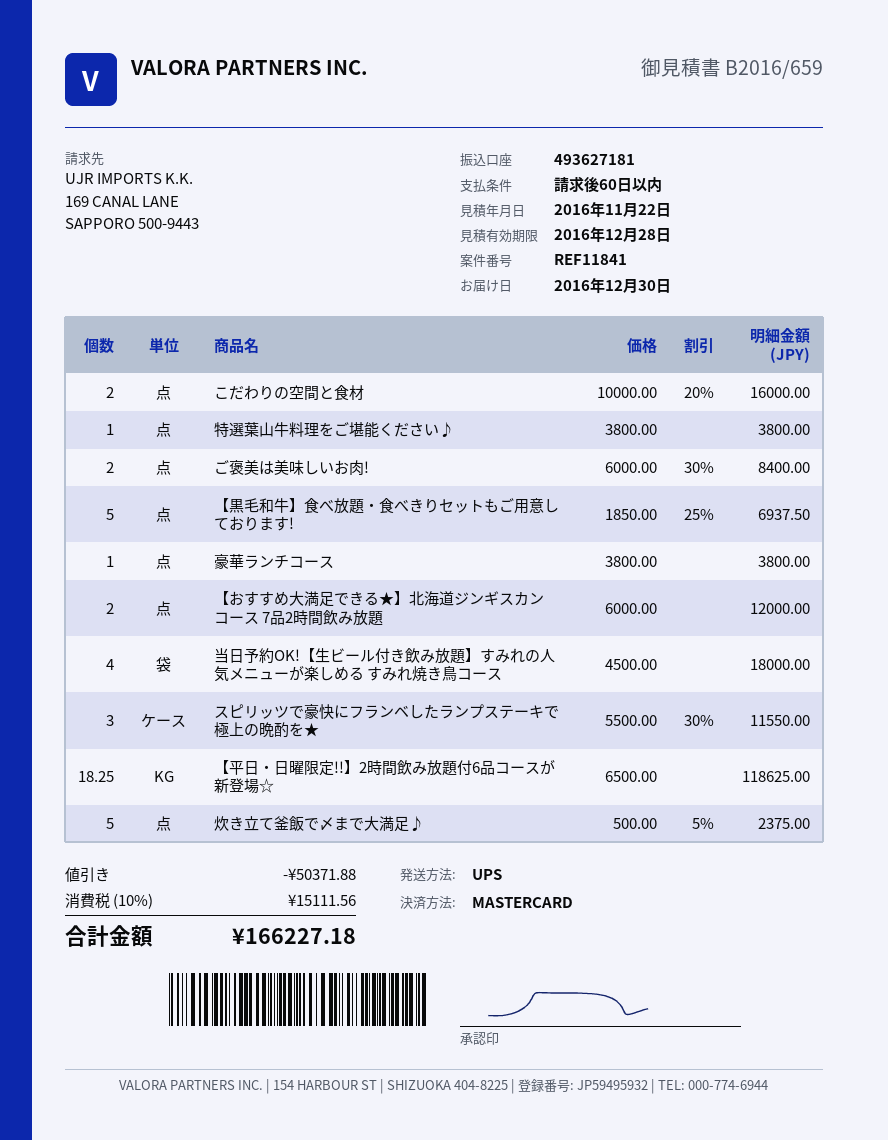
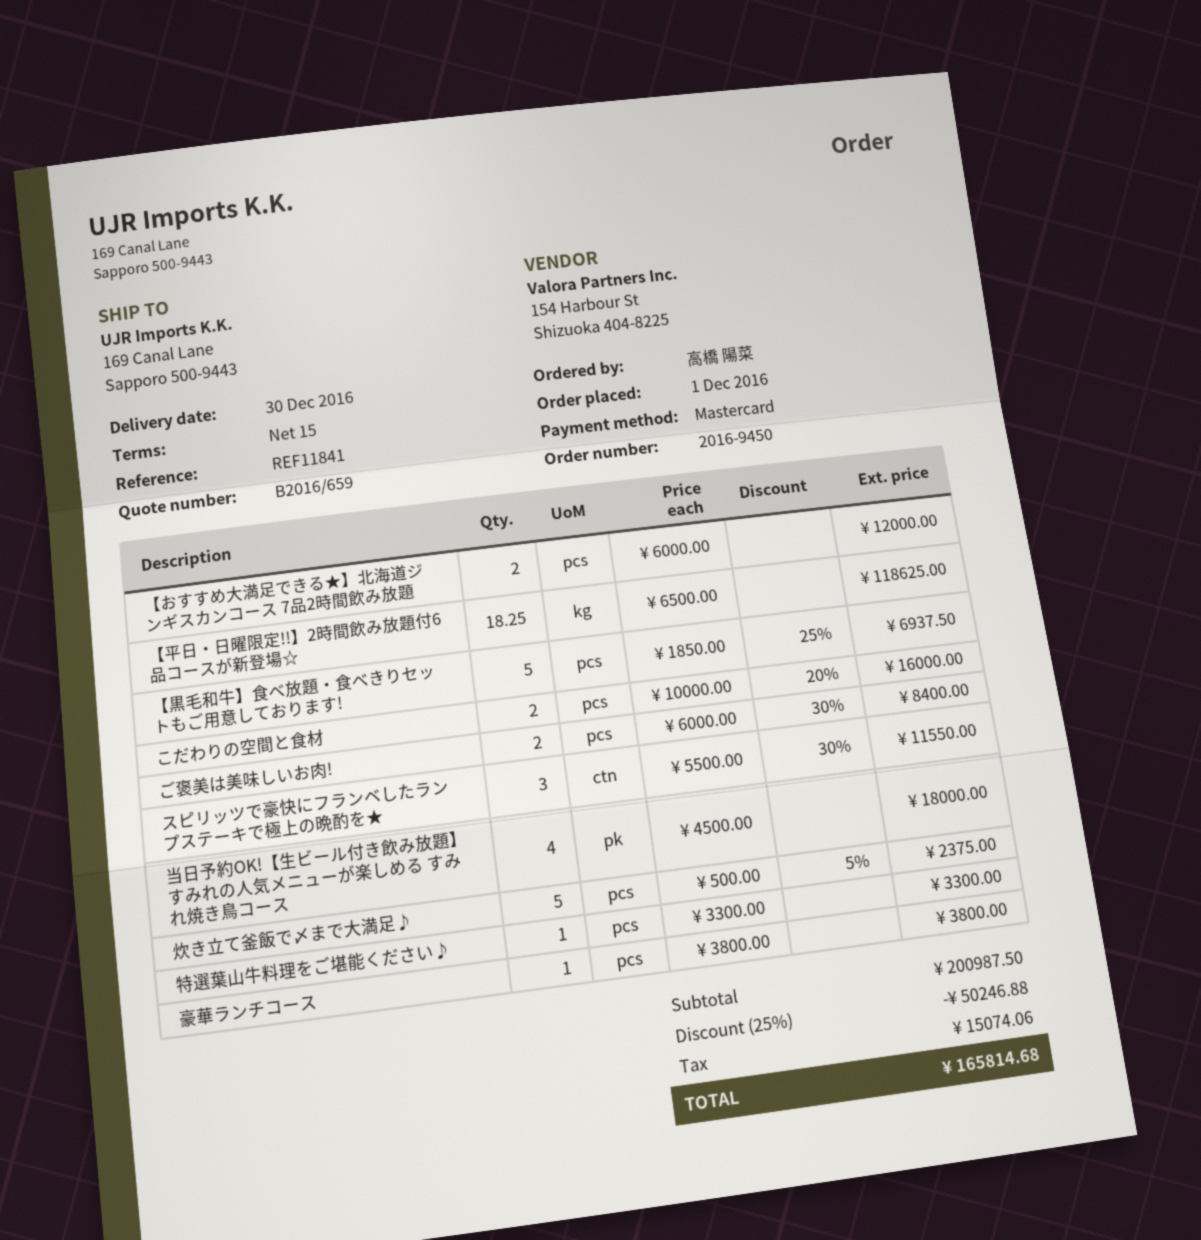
payment terms: 60 days -> 15 days
特選葉山牛料理をご堪能ください♪: 1 x 3800.00 = 3800.00 -> 1 x 3300.00 = 3300.00
discount: 50371.88 -> 50246.88
tax: 15111.56 -> 15074.06
total: 166227.18 -> 165814.68

